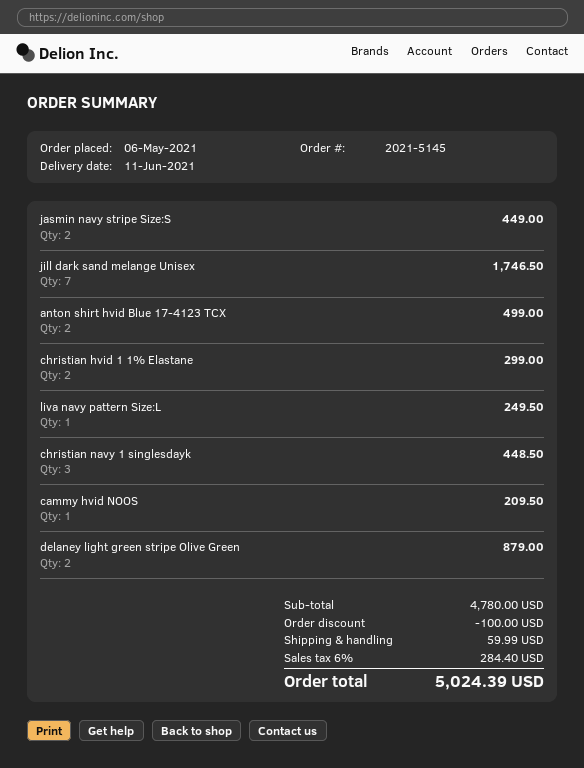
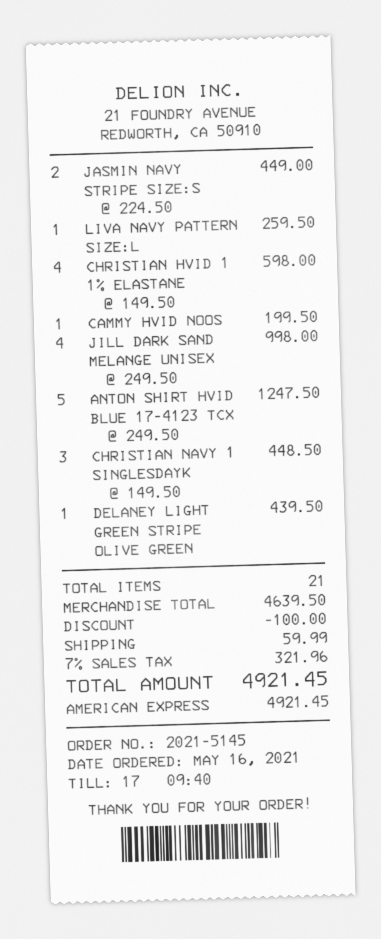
order date: 2021-05-06 -> 2021-05-16
jill dark sand melange Unisex: 7 for 1746.50 -> 4 for 998.00
anton shirt hvid Blue 17-4123 TCX: 2 for 499.00 -> 5 for 1247.50
christian hvid 1 1% Elastane: 2 for 299.00 -> 4 for 598.00
liva navy pattern Size:L: 1 for 249.50 -> 1 for 259.50
cammy hvid NOOS: 1 for 209.50 -> 1 for 199.50
delaney light green stripe Olive Green: 2 for 879.00 -> 1 for 439.50
subtotal: 4780.00 -> 4639.50
tax: 6% = 284.40 -> 7% = 321.96
total: 5024.39 -> 4921.45

